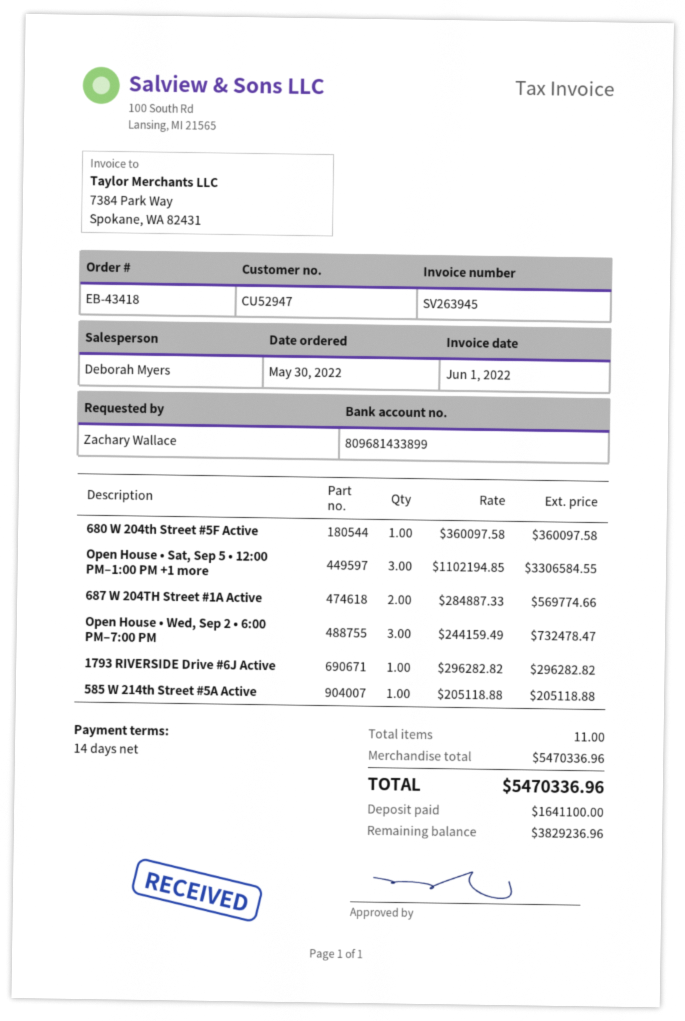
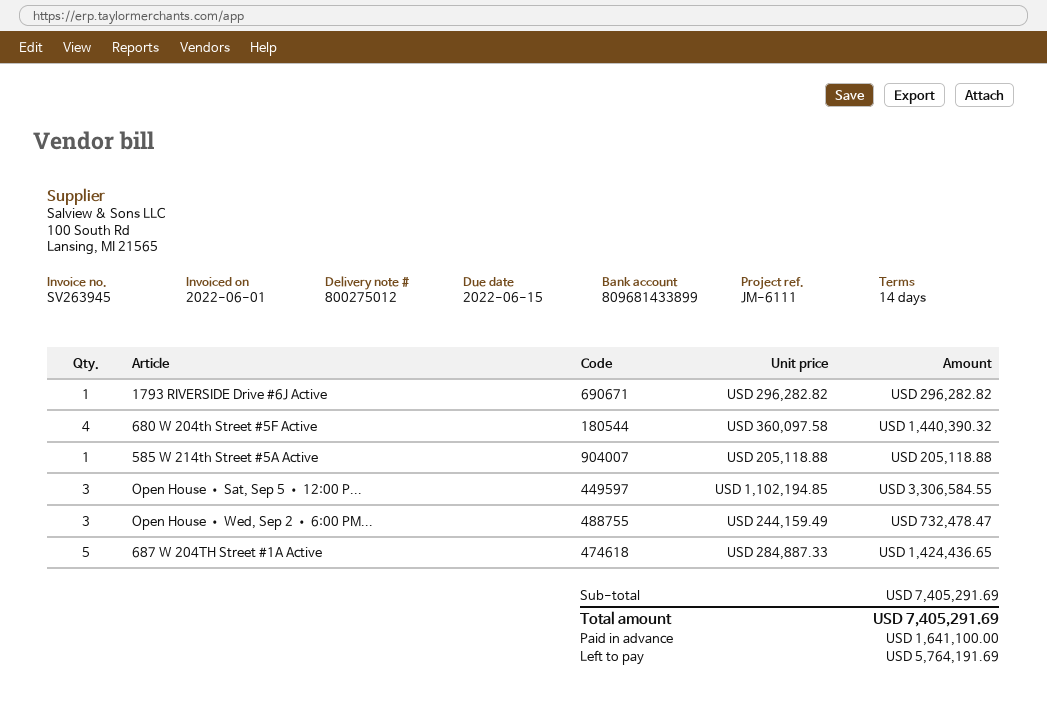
680 W 204th Street #5F Active: 1 x 360097.58 = 360097.58 -> 4 x 360097.58 = 1440390.32
687 W 204TH Street #1A Active: 2 x 284887.33 = 569774.66 -> 5 x 284887.33 = 1424436.65
subtotal: 5470336.96 -> 7405291.69
total: 5470336.96 -> 7405291.69
balance: 3829236.96 -> 5764191.69

